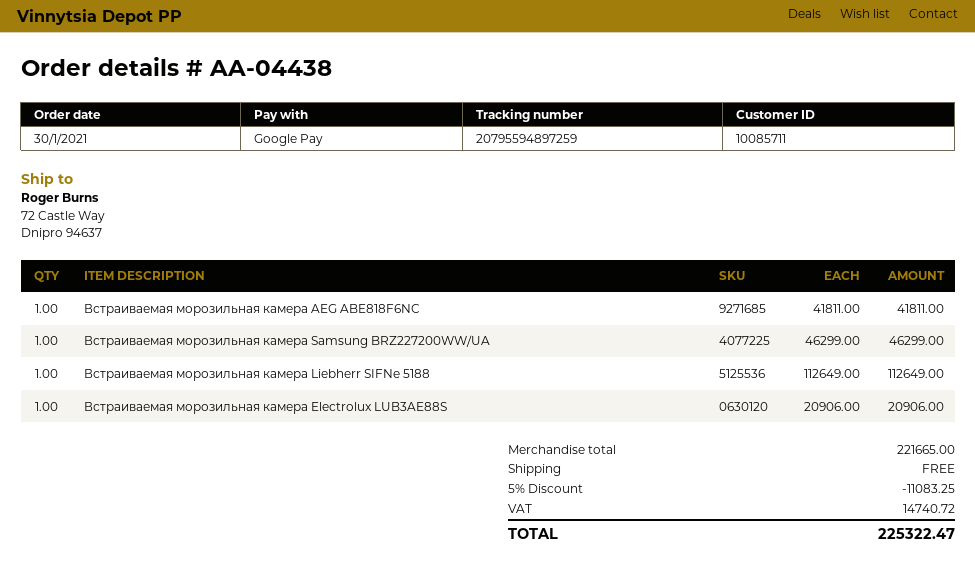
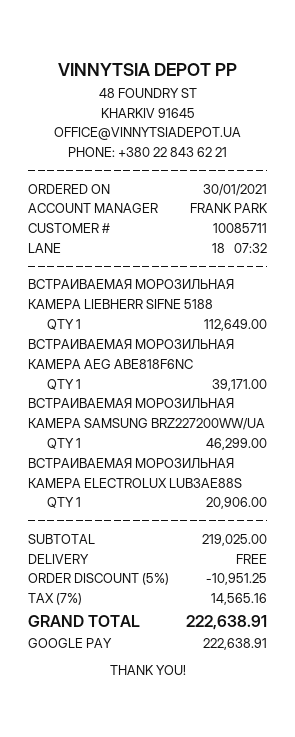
Встраиваемая морозильная камера AEG ABE818F6NC: 1 for 41811.00 -> 1 for 39171.00
subtotal: 221665.00 -> 219025.00
discount: 5% = 11083.25 -> 5% = 10951.25
tax: 14740.72 -> 14565.16
total: 225322.47 -> 222638.91

